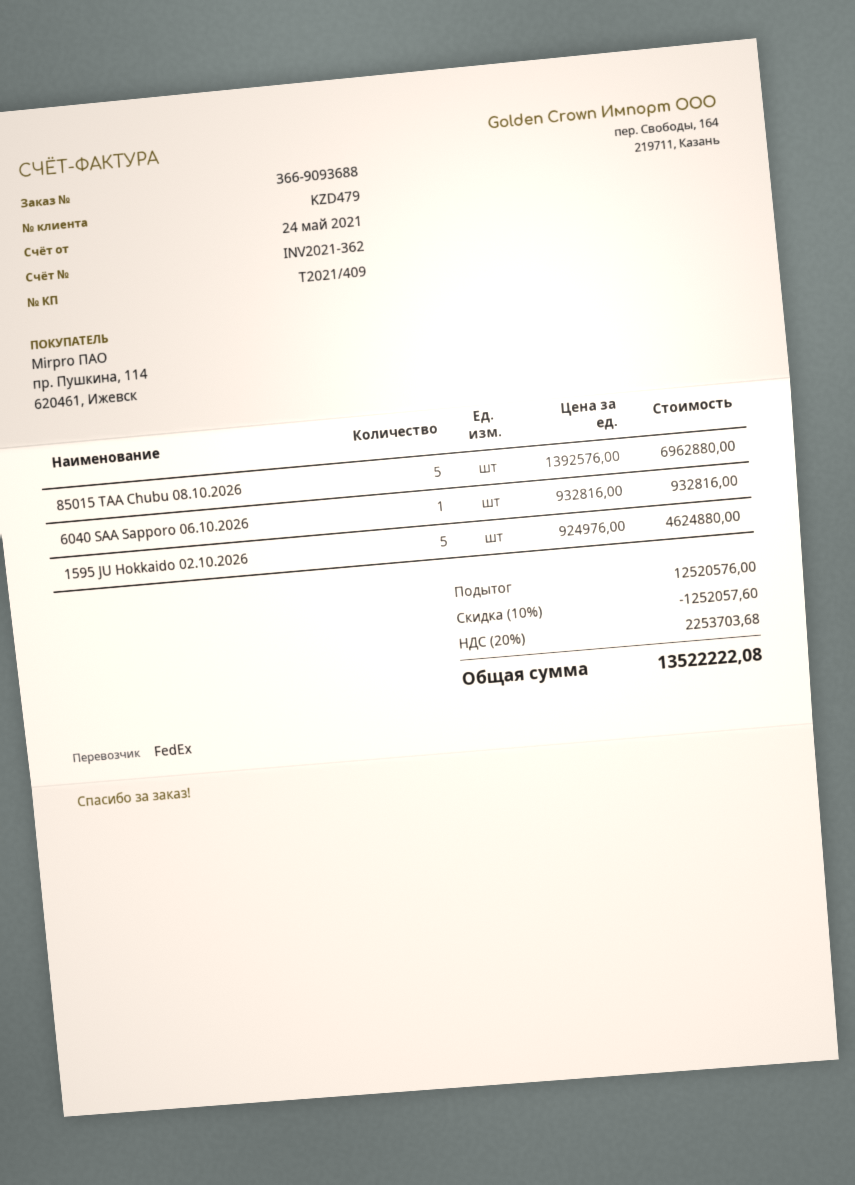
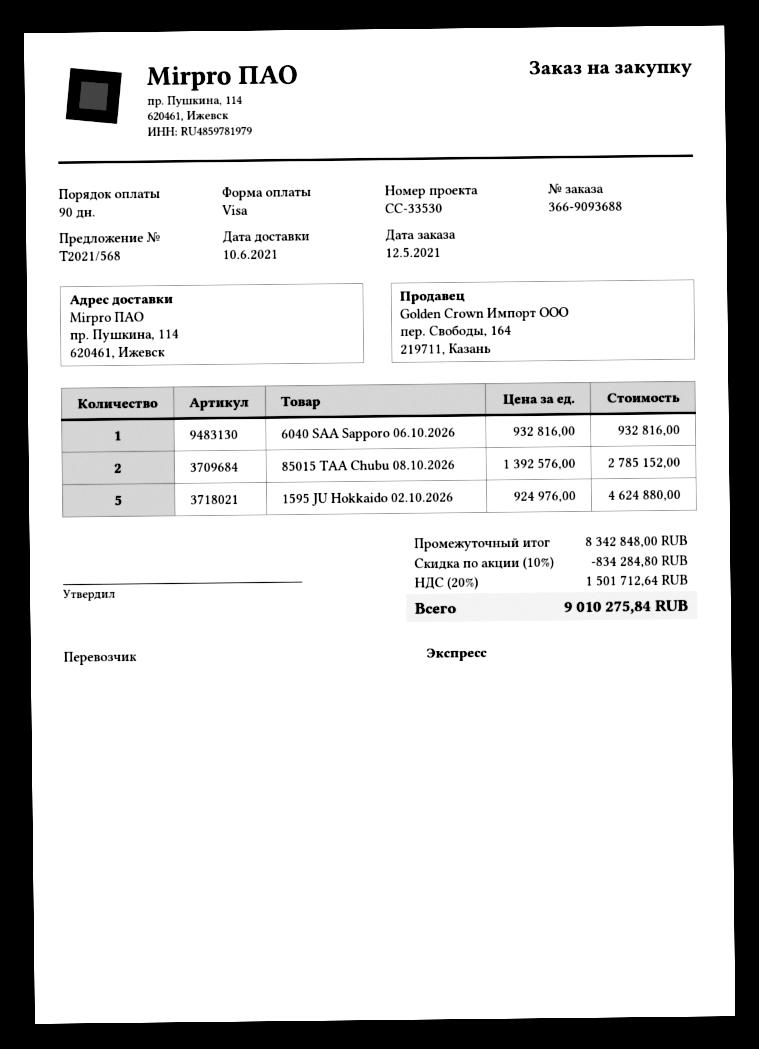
quote number: T2021/409 -> T2021/568
shipping method: FedEx -> express
85015 TAA Chubu 08.10.2026: 5 x 1392576.00 = 6962880.00 -> 2 x 1392576.00 = 2785152.00
subtotal: 12520576.00 -> 8342848.00
discount: 10% = 1252057.60 -> 10% = 834284.80
tax: 20% = 2253703.68 -> 20% = 1501712.64
total: 13522222.08 -> 9010275.84

